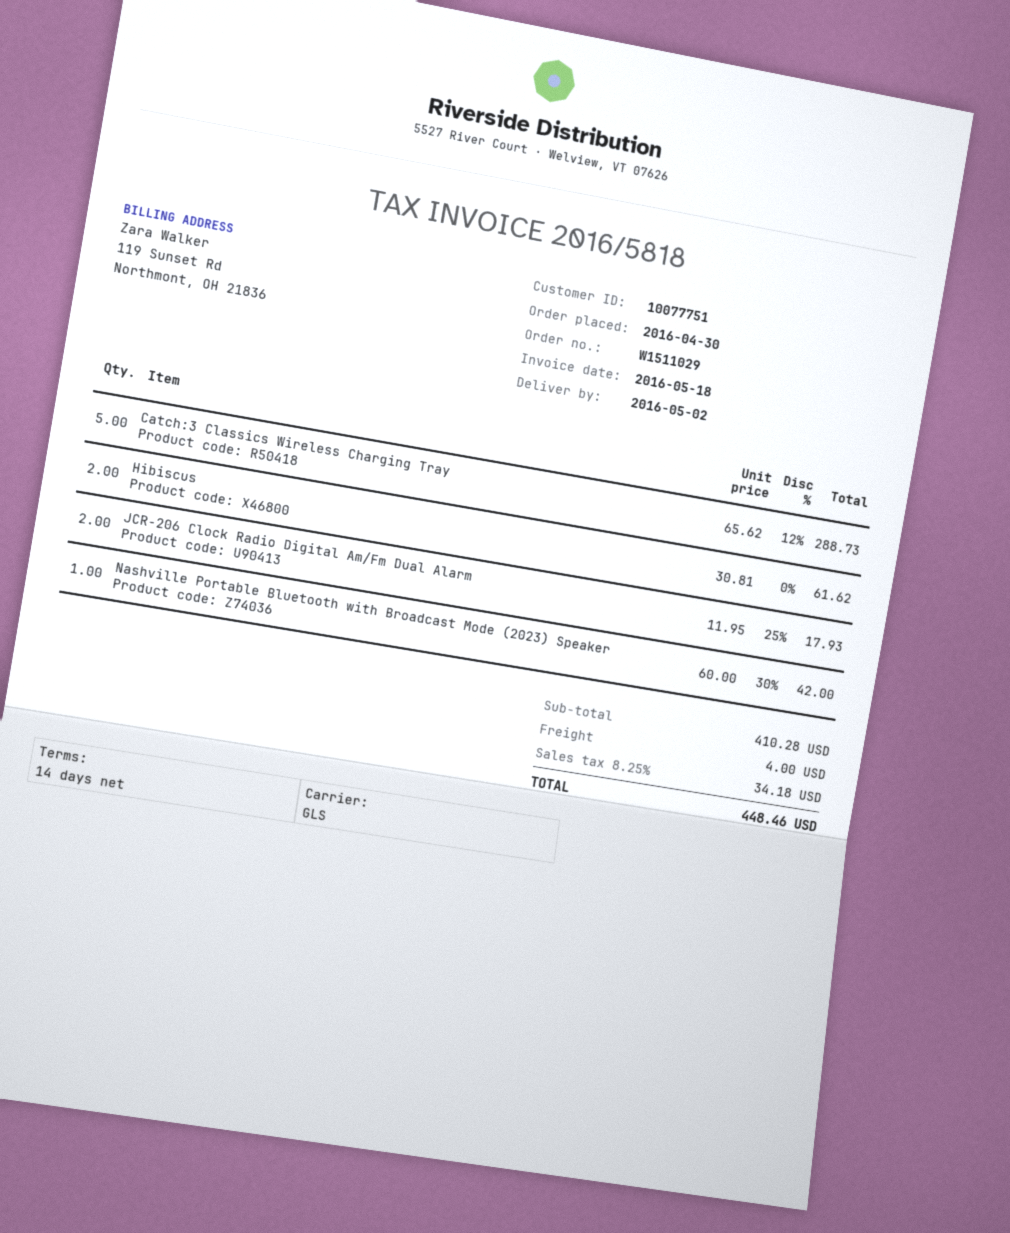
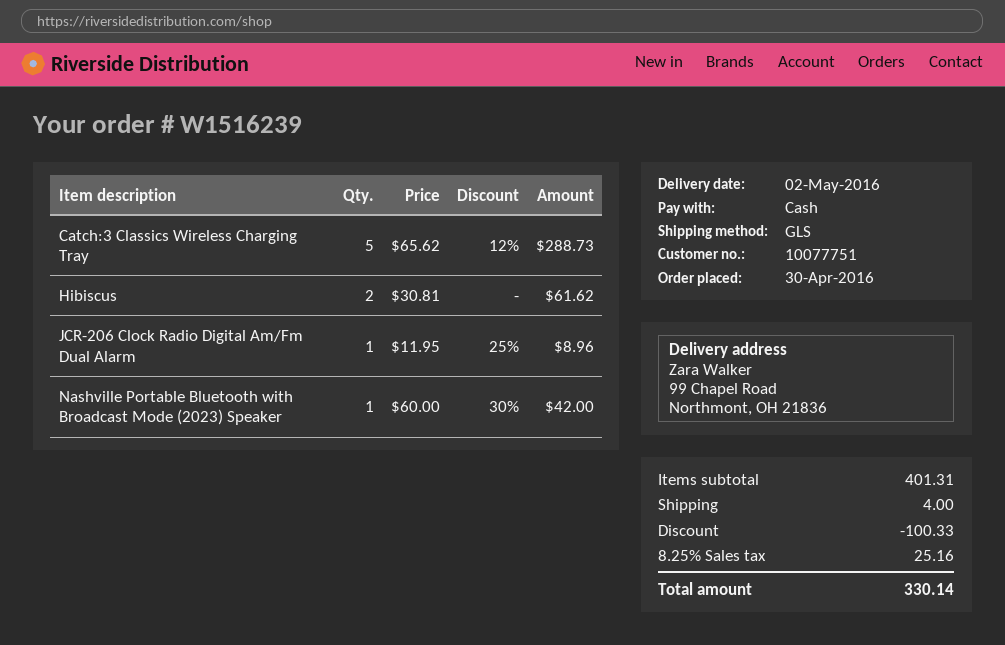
order number: W1511029 -> W1516239
JCR-206 Clock Radio Digital Am/Fm Dual Alarm: 2 x 11.95 - 25% = 17.93 -> 1 x 11.95 - 25% = 8.96
subtotal: 410.28 -> 401.31
discount: none -> 100.33
tax: 8.25% = 34.18 -> 8.25% = 25.16
total: 448.46 -> 330.14

